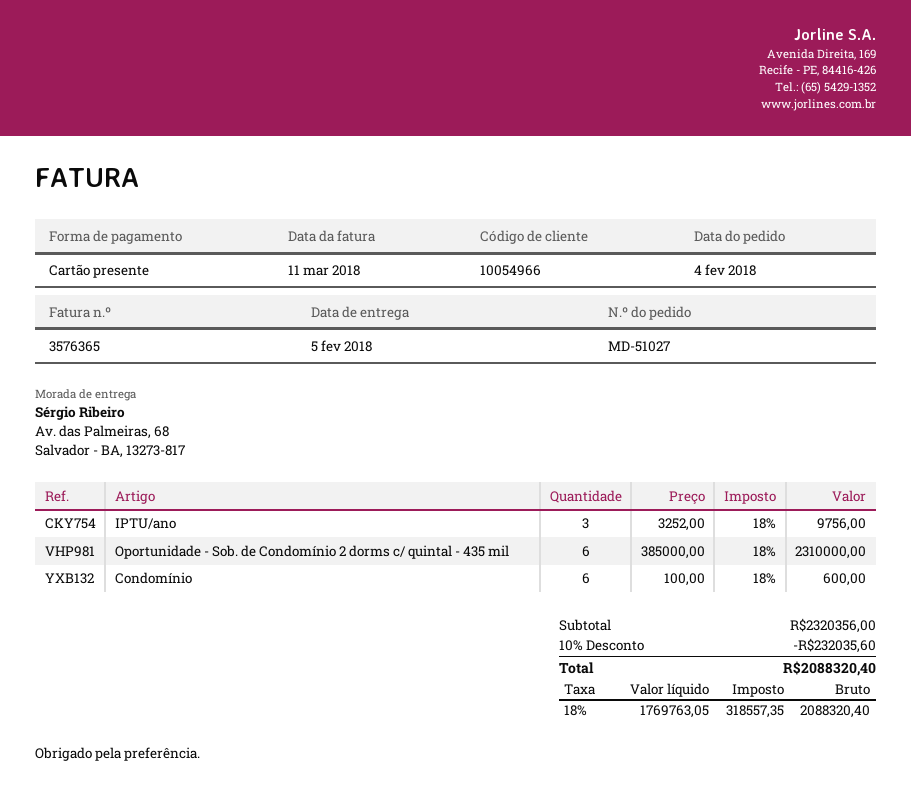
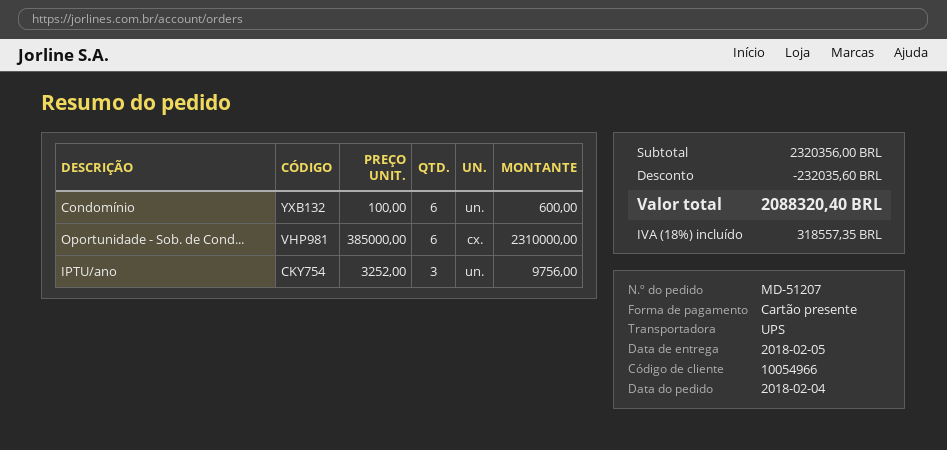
order number: MD-51027 -> MD-51207

